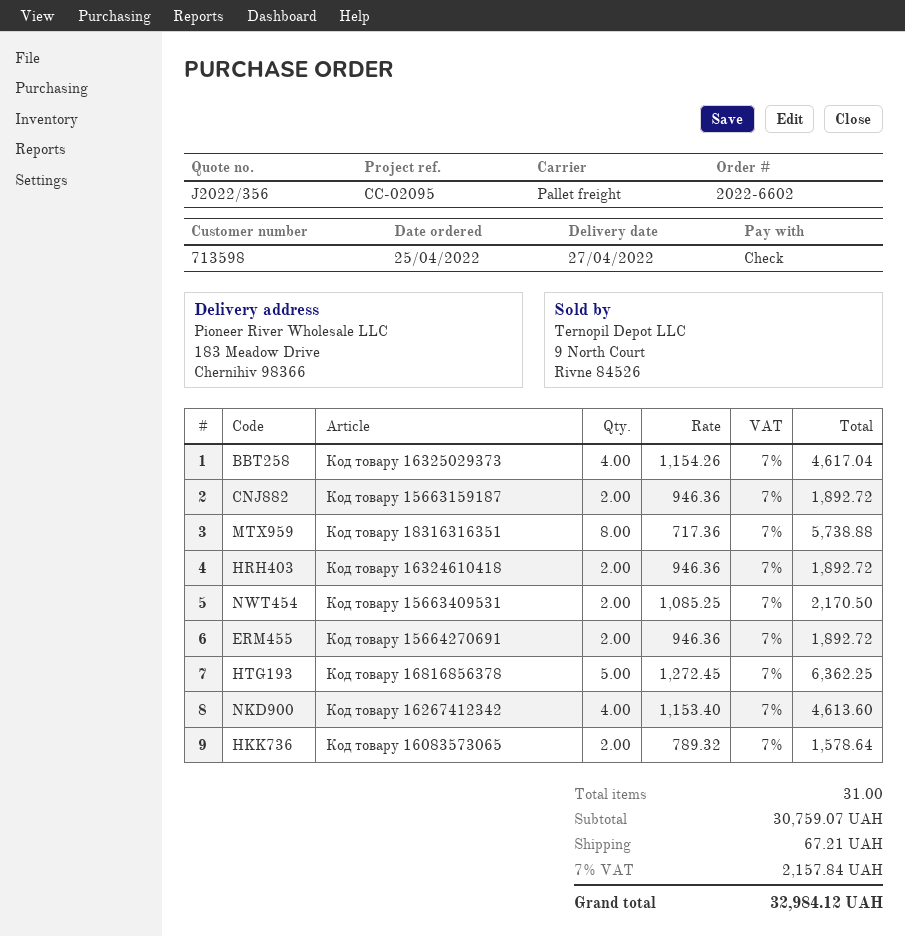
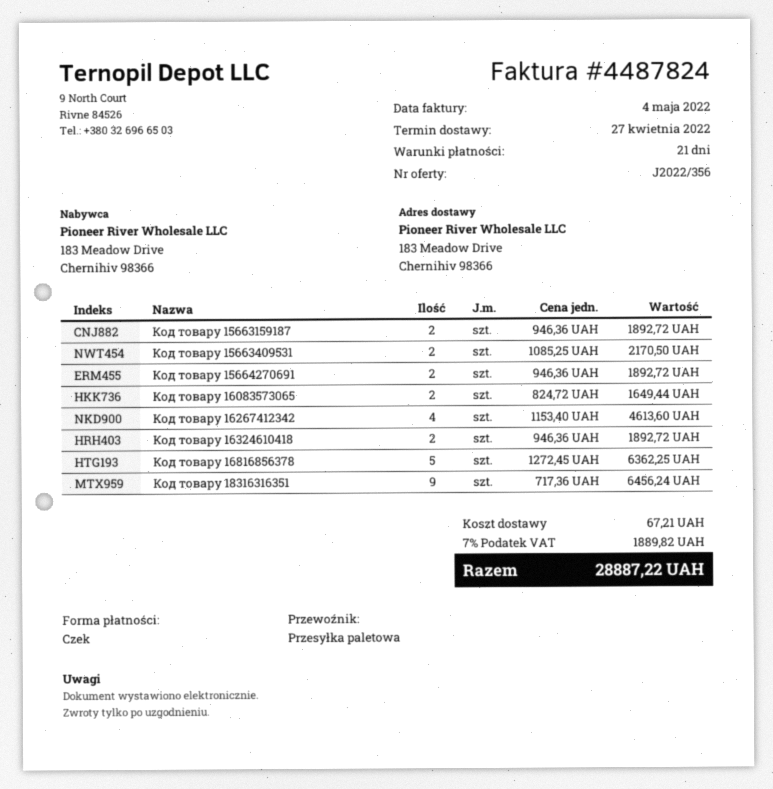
Код товару 16325029373: 4 x 1154.26 = 4617.04 -> none
Код товару 18316316351: 8 x 717.36 = 5738.88 -> 9 x 717.36 = 6456.24
Код товару 16083573065: 2 x 789.32 = 1578.64 -> 2 x 824.72 = 1649.44
tax: 7% = 2157.84 -> 7% = 1889.82
total: 32984.12 -> 28887.22

